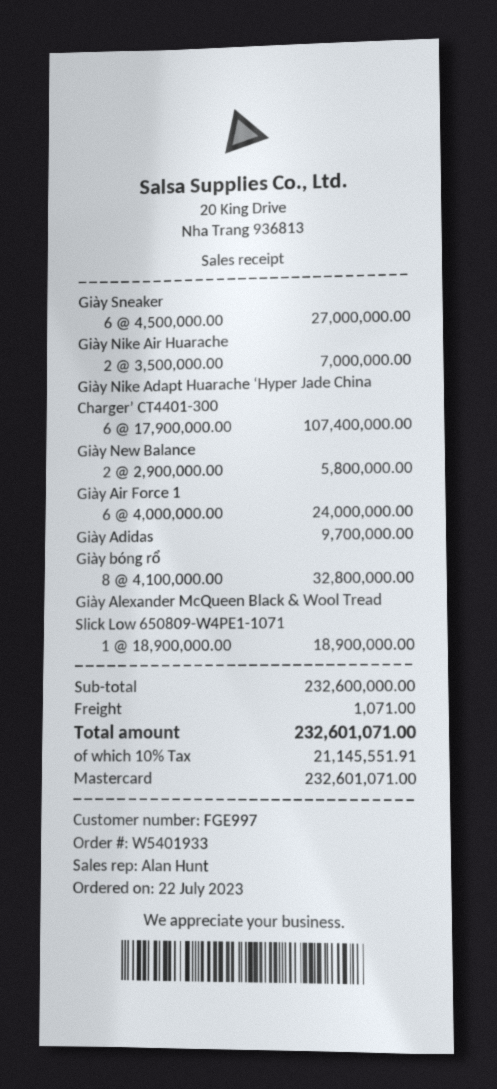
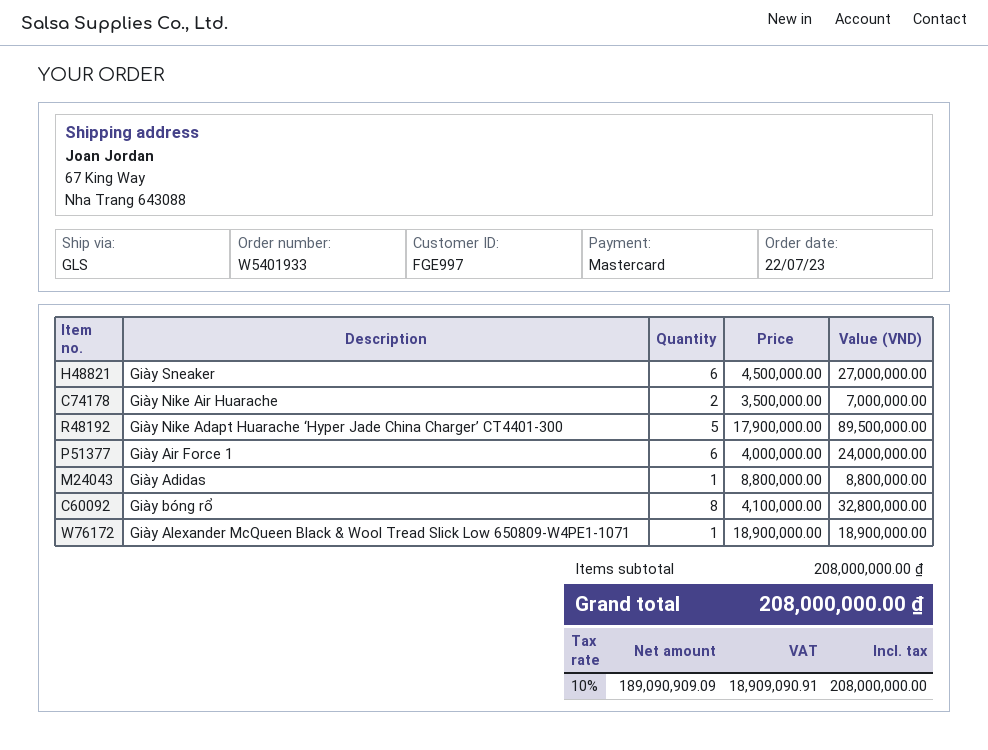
Giày Nike Adapt Huarache ‘Hyper Jade China Charger’ CT4401-300: 6 x 17900000.00 = 107400000.00 -> 5 x 17900000.00 = 89500000.00
Giày New Balance: 2 x 2900000.00 = 5800000.00 -> none
Giày Adidas: 1 x 9700000.00 = 9700000.00 -> 1 x 8800000.00 = 8800000.00
subtotal: 232600000.00 -> 208000000.00
shipping: 1071.00 -> none
tax: 10% = 21145551.91 -> 10% = 18909090.91
total: 232601071.00 -> 208000000.00

